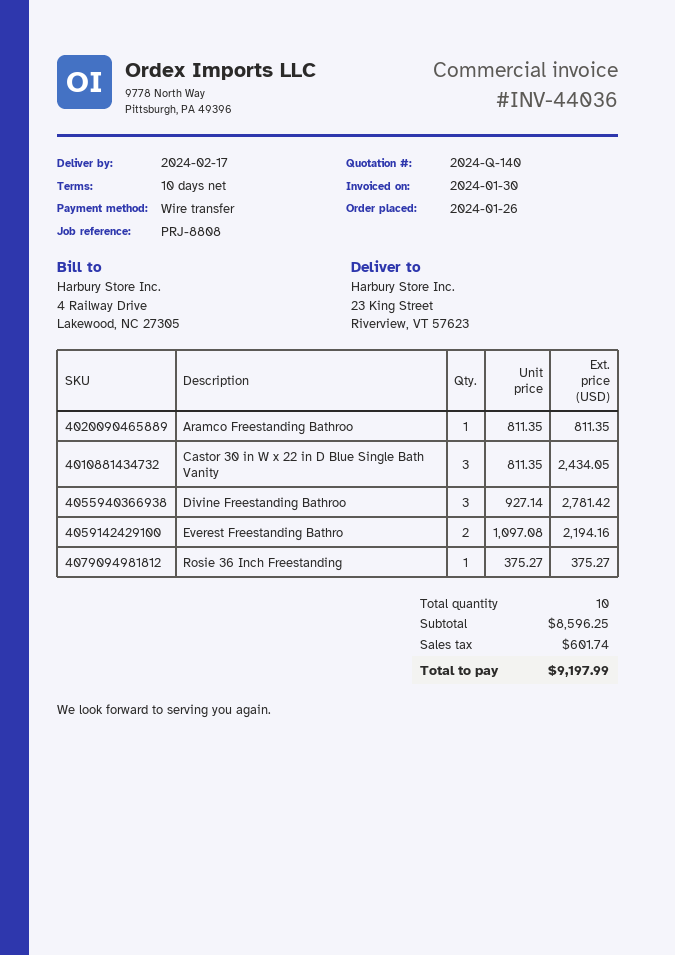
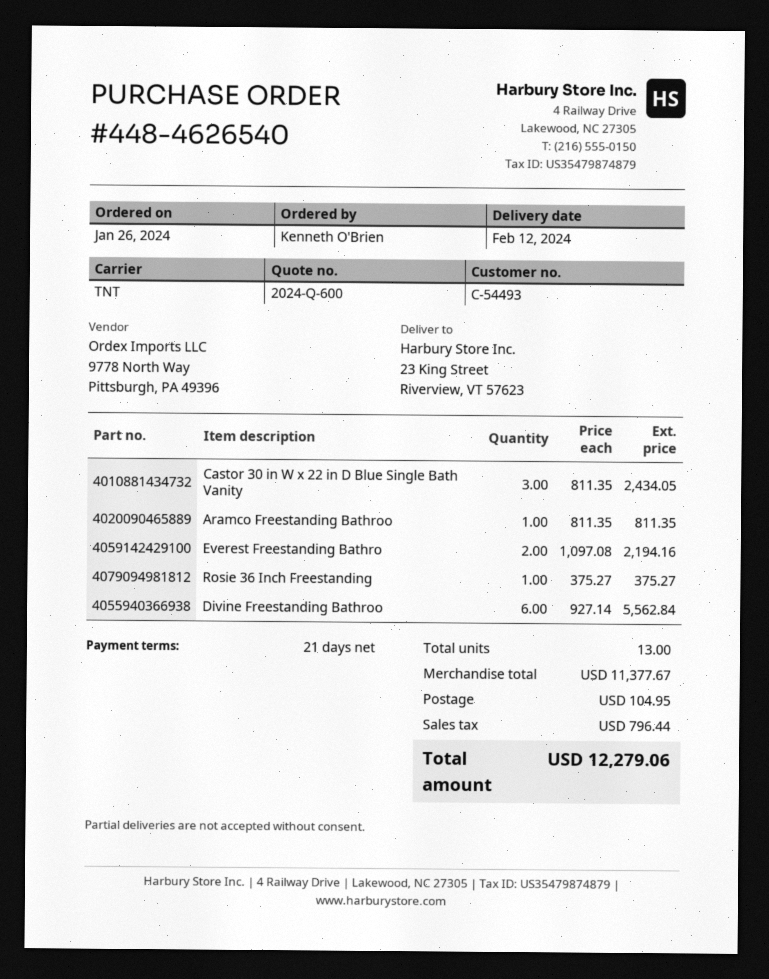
quote number: 2024-Q-140 -> 2024-Q-600
delivery date: 2024-02-17 -> 2024-02-12
payment terms: 10 days -> 21 days
Divine Freestanding Bathroo: 3 x 927.14 = 2781.42 -> 6 x 927.14 = 5562.84
total quantity: 10 -> 13
subtotal: 8596.25 -> 11377.67
shipping: none -> 104.95
tax: 601.74 -> 796.44
total: 9197.99 -> 12279.06

